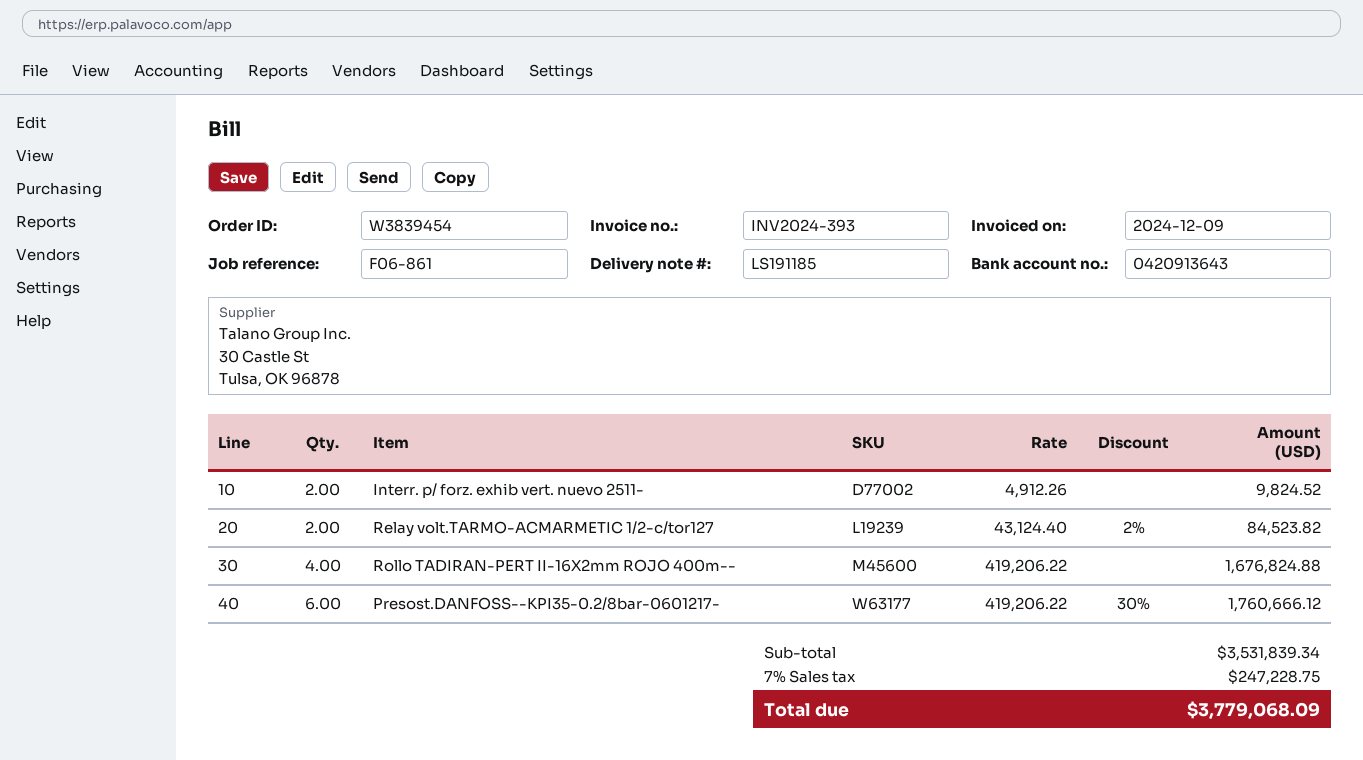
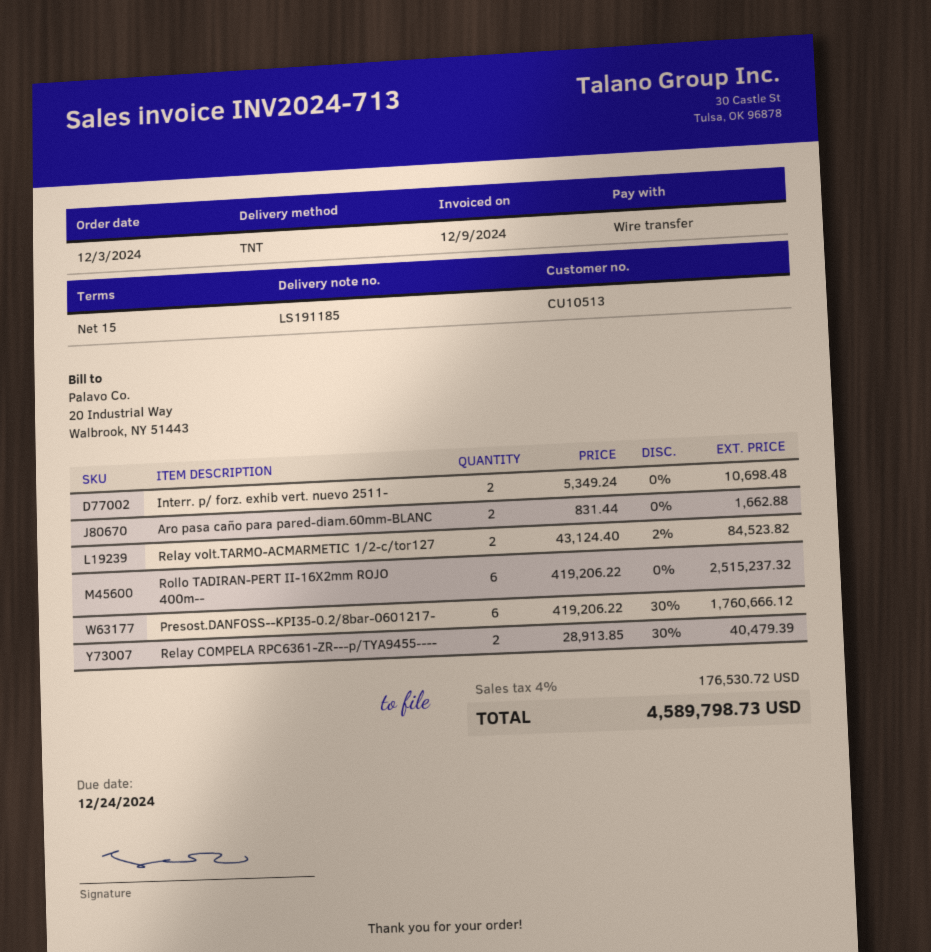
invoice number: INV2024-393 -> INV2024-713
Interr. p/ forz. exhib vert. nuevo 2511-: 2 x 4912.26 = 9824.52 -> 2 x 5349.24 = 10698.48
Rollo TADIRAN-PERT II-16X2mm ROJO 400m--: 4 x 419206.22 = 1676824.88 -> 6 x 419206.22 = 2515237.32
Aro pasa caño para pared-diam.60mm-BLANC: none -> 2 x 831.44 = 1662.88
Relay COMPELA RPC6361-ZR---p/TYA9455----: none -> 2 x 28913.85 - 30% = 40479.39
tax: 7% = 247228.75 -> 4% = 176530.72
total: 3779068.09 -> 4589798.73

